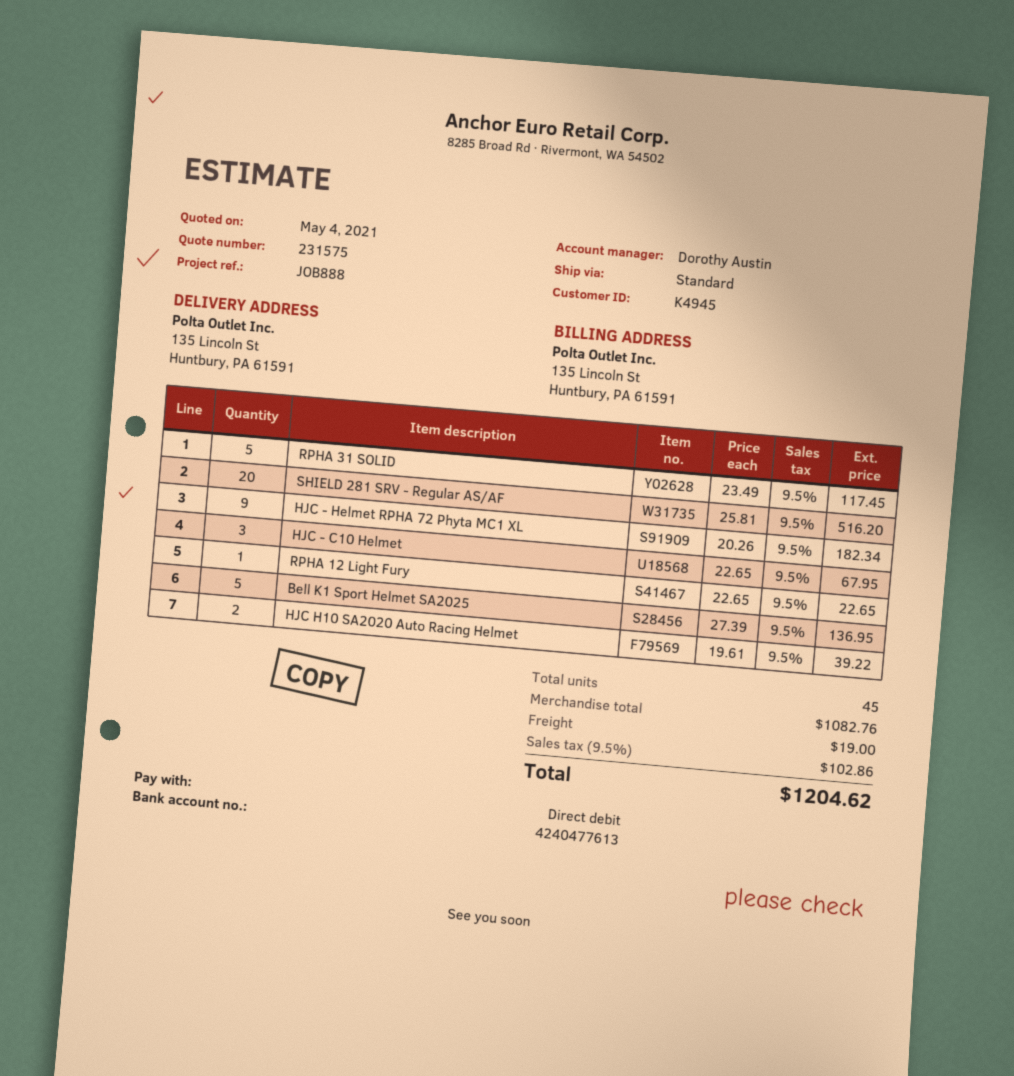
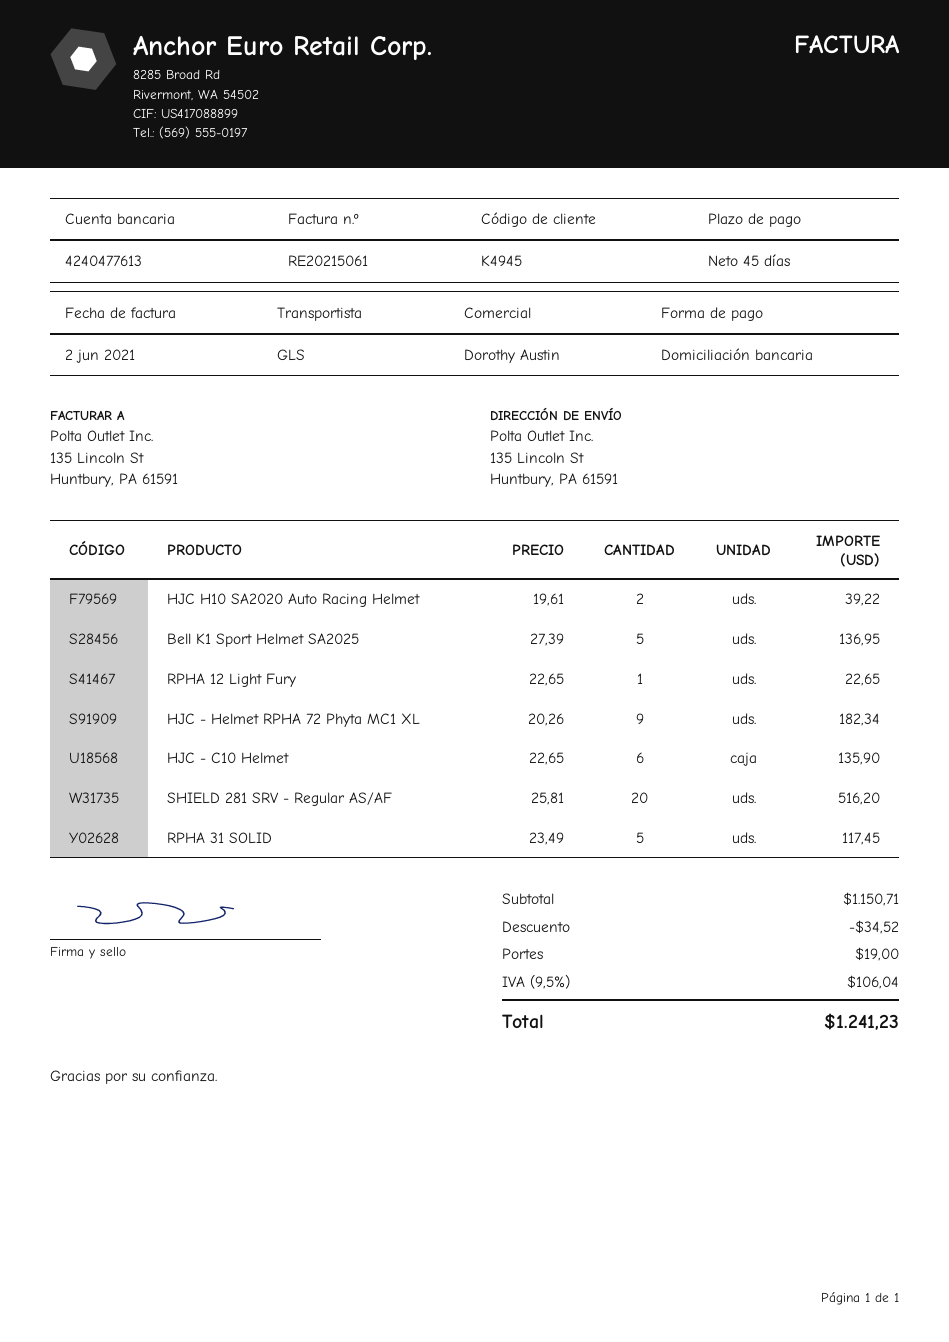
shipping method: standard -> GLS
HJC - C10 Helmet: 3 x 22.65 = 67.95 -> 6 x 22.65 = 135.90
subtotal: 1082.76 -> 1150.71
discount: none -> 34.52
tax: 9.5% = 102.86 -> 9.5% = 106.04
total: 1204.62 -> 1241.23

